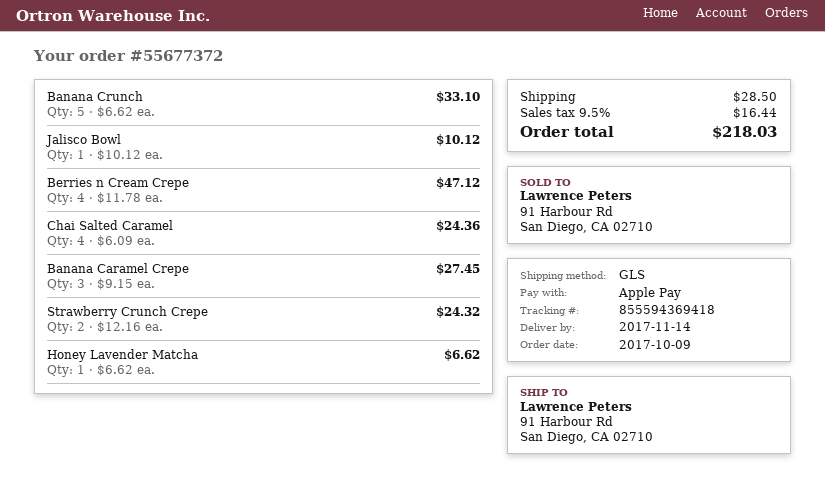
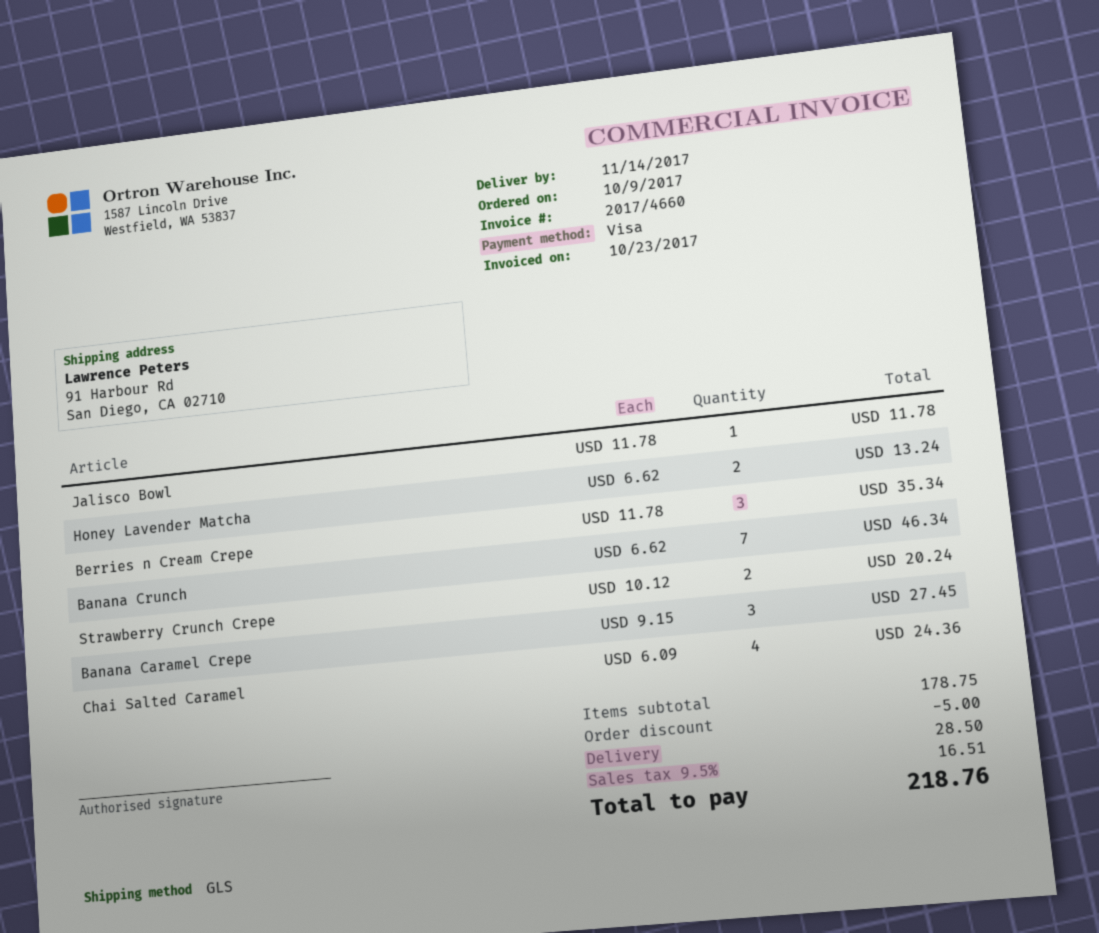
payment method: Apple Pay -> Visa
Banana Crunch: 5 x 6.62 = 33.10 -> 7 x 6.62 = 46.34
Jalisco Bowl: 1 x 10.12 = 10.12 -> 1 x 11.78 = 11.78
Berries n Cream Crepe: 4 x 11.78 = 47.12 -> 3 x 11.78 = 35.34
Strawberry Crunch Crepe: 2 x 12.16 = 24.32 -> 2 x 10.12 = 20.24
Honey Lavender Matcha: 1 x 6.62 = 6.62 -> 2 x 6.62 = 13.24
discount: none -> 5.00
tax: 9.5% = 16.44 -> 9.5% = 16.51
total: 218.03 -> 218.76

